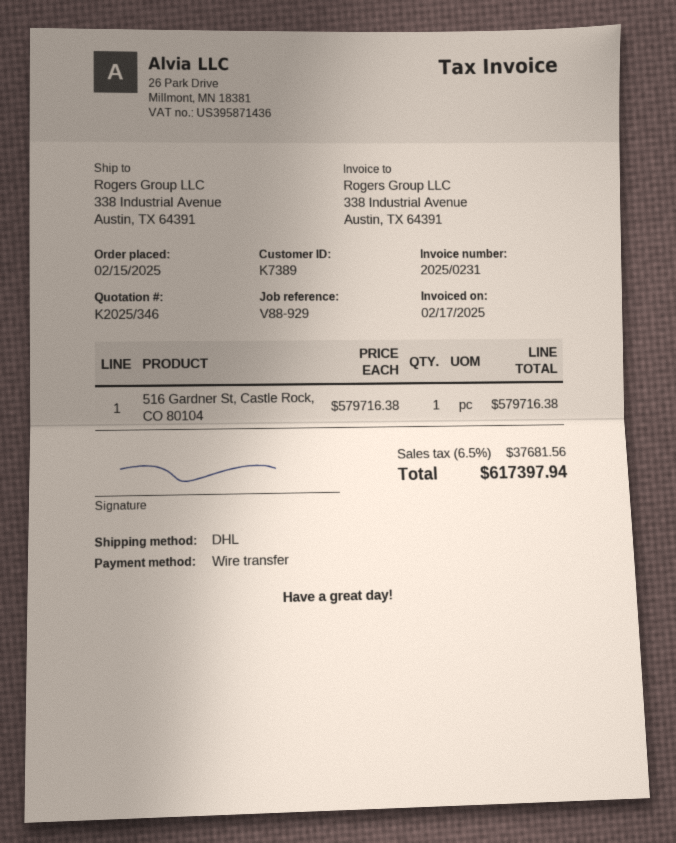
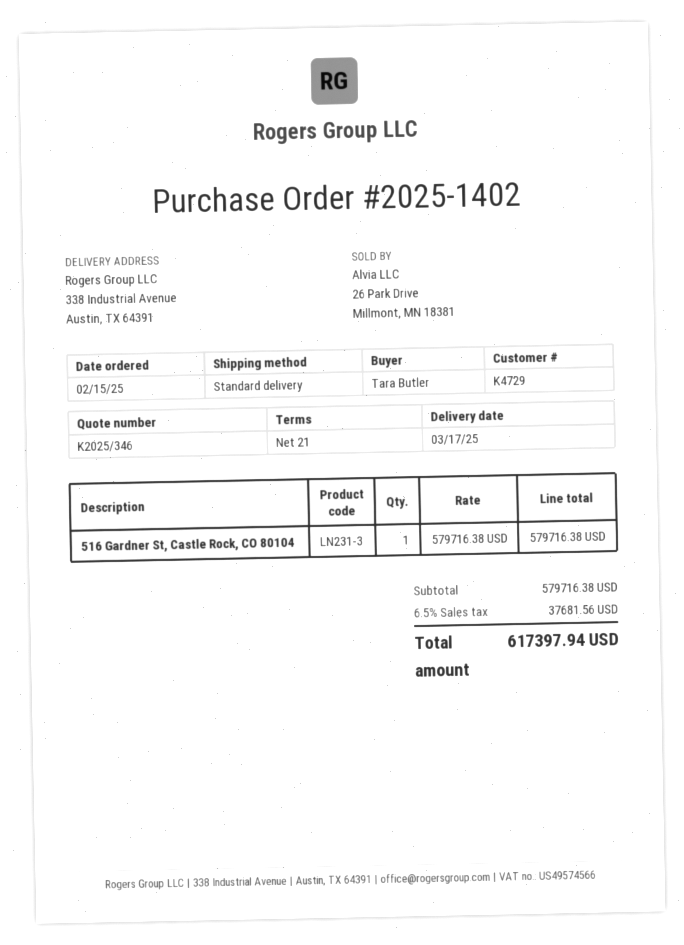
customer number: K7389 -> K4729
shipping method: DHL -> standard

